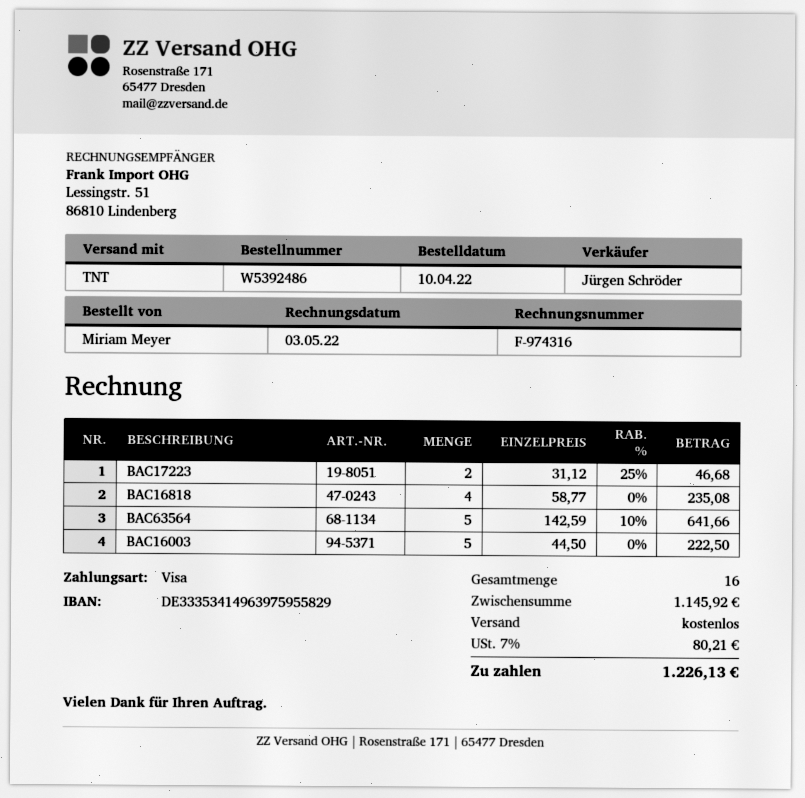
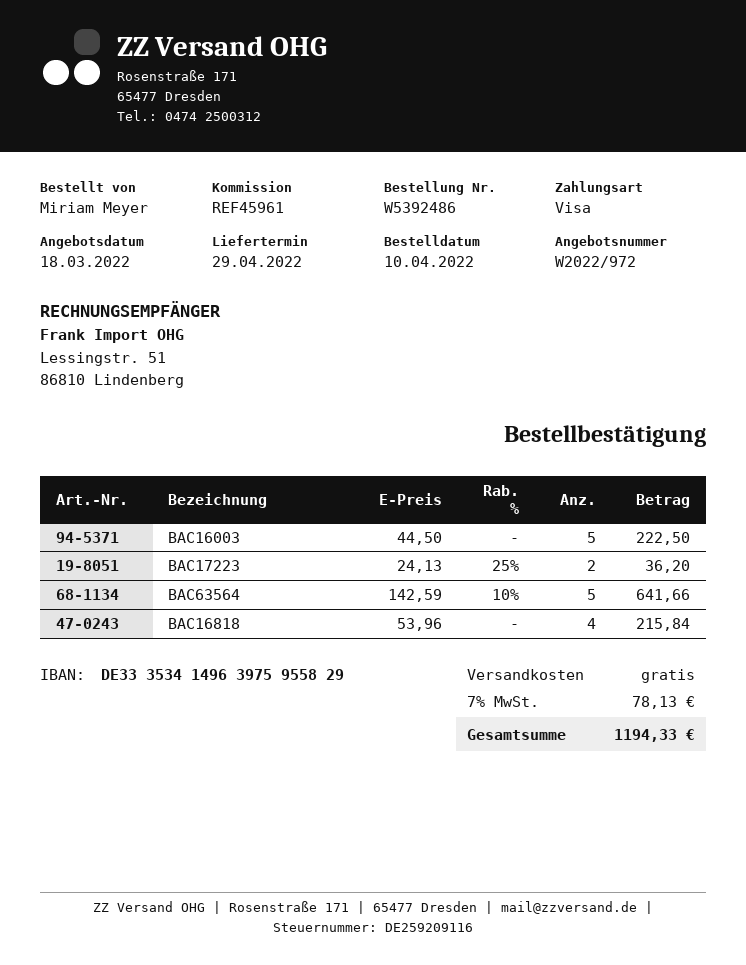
BAC17223: 2 x 31.12 - 25% = 46.68 -> 2 x 24.13 - 25% = 36.20
BAC16818: 4 x 58.77 = 235.08 -> 4 x 53.96 = 215.84
tax: 7% = 80.21 -> 7% = 78.13
total: 1226.13 -> 1194.33

